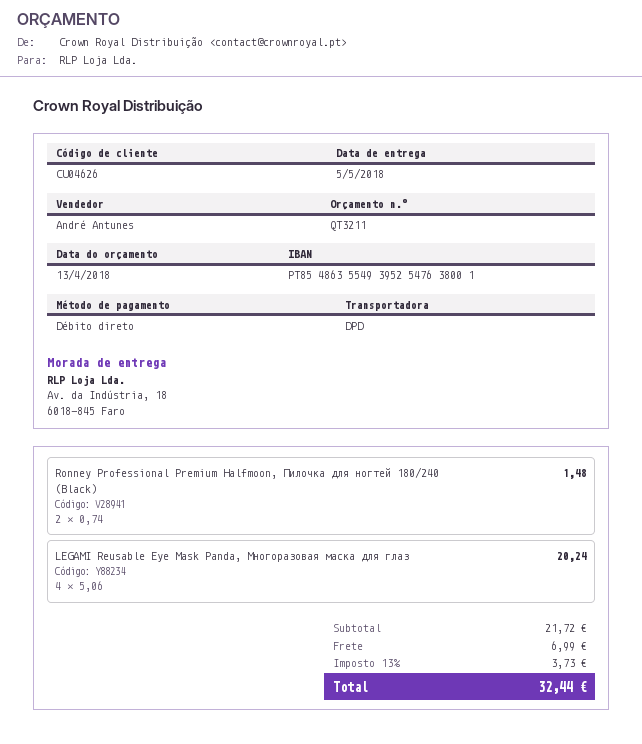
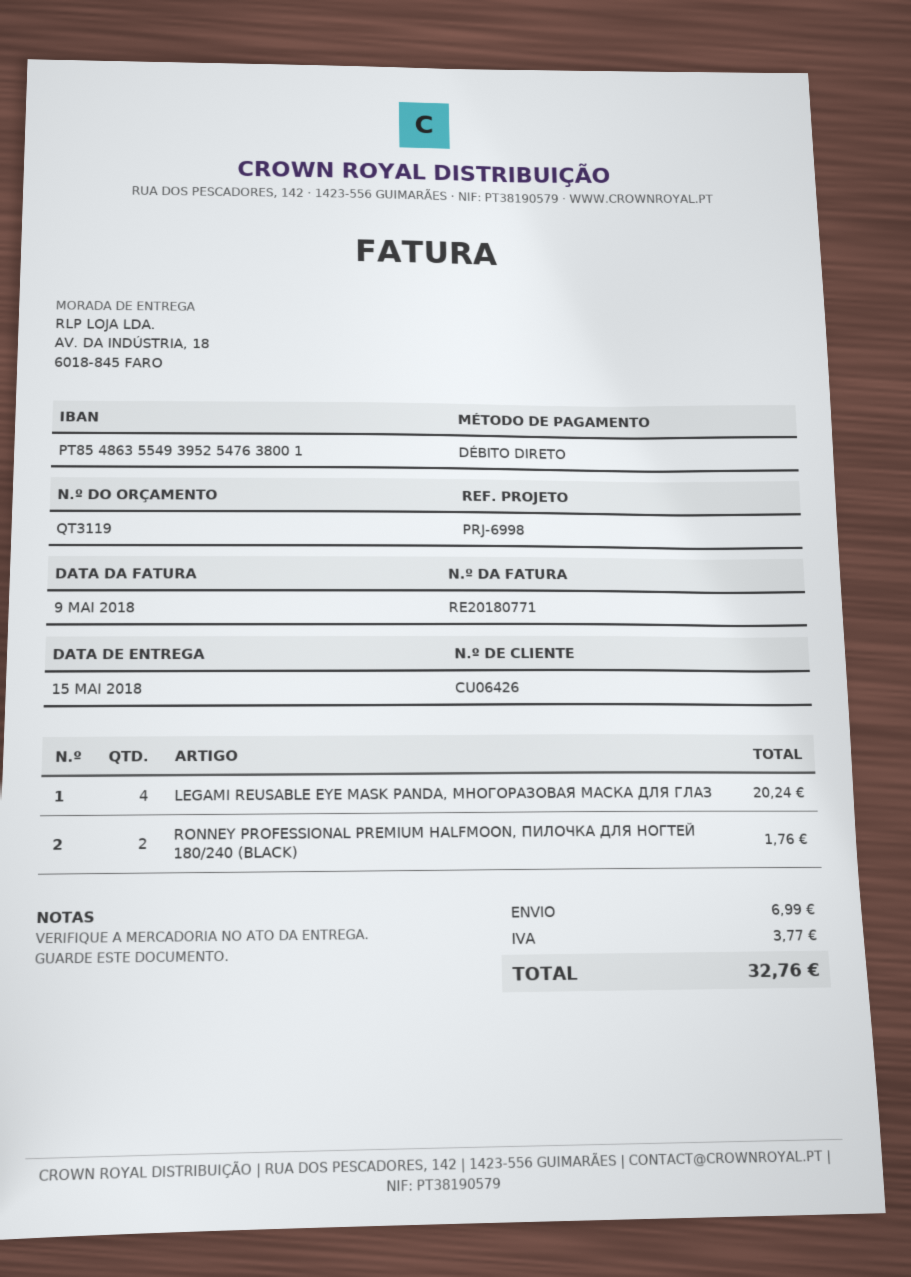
quote number: QT3211 -> QT3119
delivery date: 2018-05-05 -> 2018-05-15
customer number: CU04626 -> CU06426
Ronney Professional Premium Halfmoon, Пилочка для ногтей 180/240 (Black): 2 for 1.48 -> 2 for 1.76
tax: 3.73 -> 3.77
total: 32.44 -> 32.76

